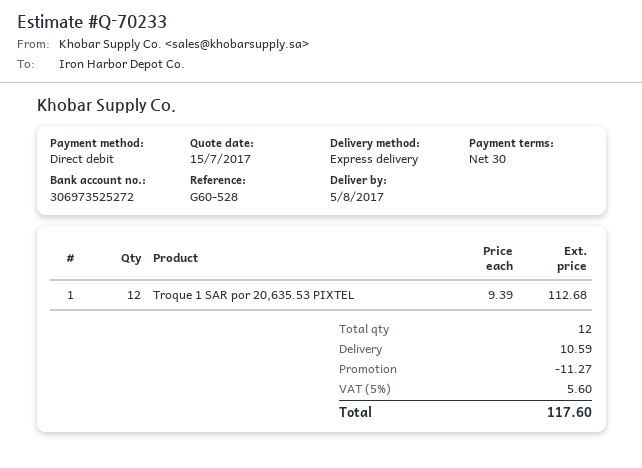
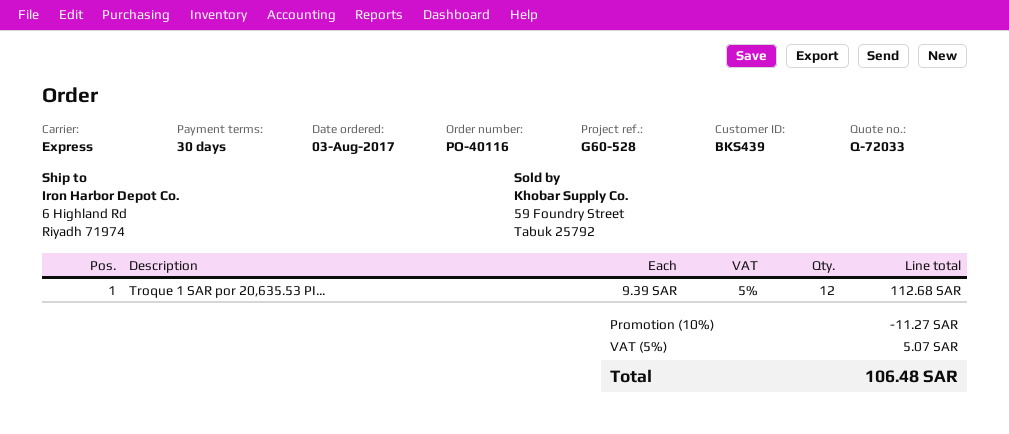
quote number: Q-70233 -> Q-72033
shipping: 10.59 -> none
tax: 5% = 5.60 -> 5% = 5.07
total: 117.60 -> 106.48

